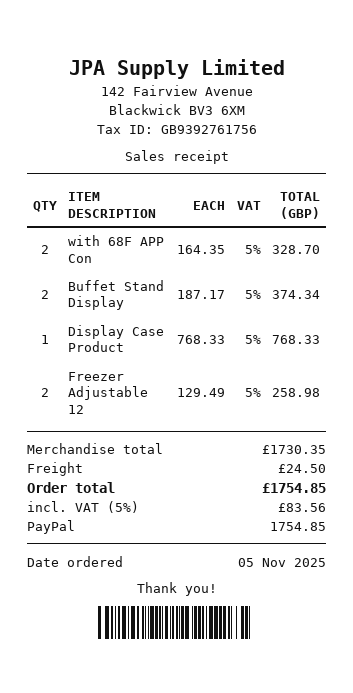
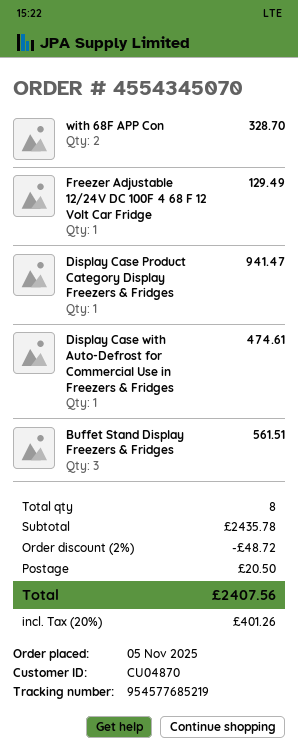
Buffet Stand Display: 2 for 374.34 -> 3 for 561.51
Display Case Product: 1 for 768.33 -> 1 for 941.47
Freezer Adjustable 12: 2 for 258.98 -> 1 for 129.49
Display Case with Auto-Defrost for Commercial Use in Freezers & Fridges: none -> 1 for 474.61
subtotal: 1730.35 -> 2435.78
discount: none -> 2% = 48.72
shipping: 24.50 -> 20.50
tax: 5% = 83.56 -> 20% = 401.26
total: 1754.85 -> 2407.56

